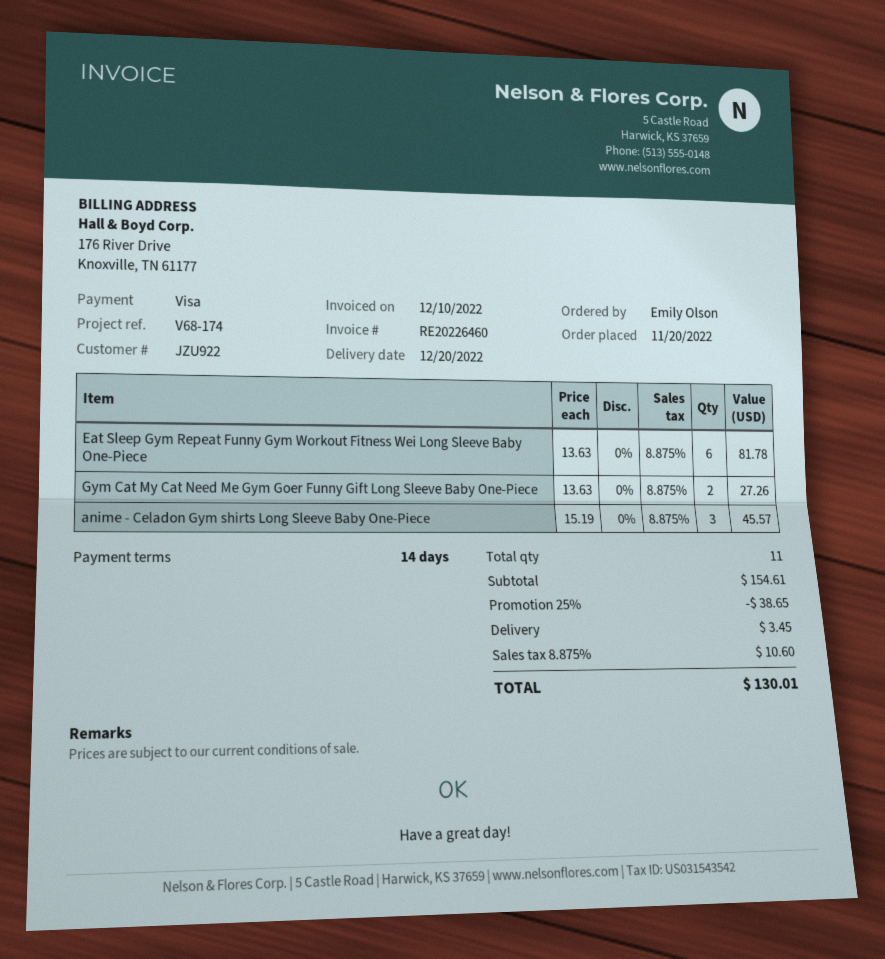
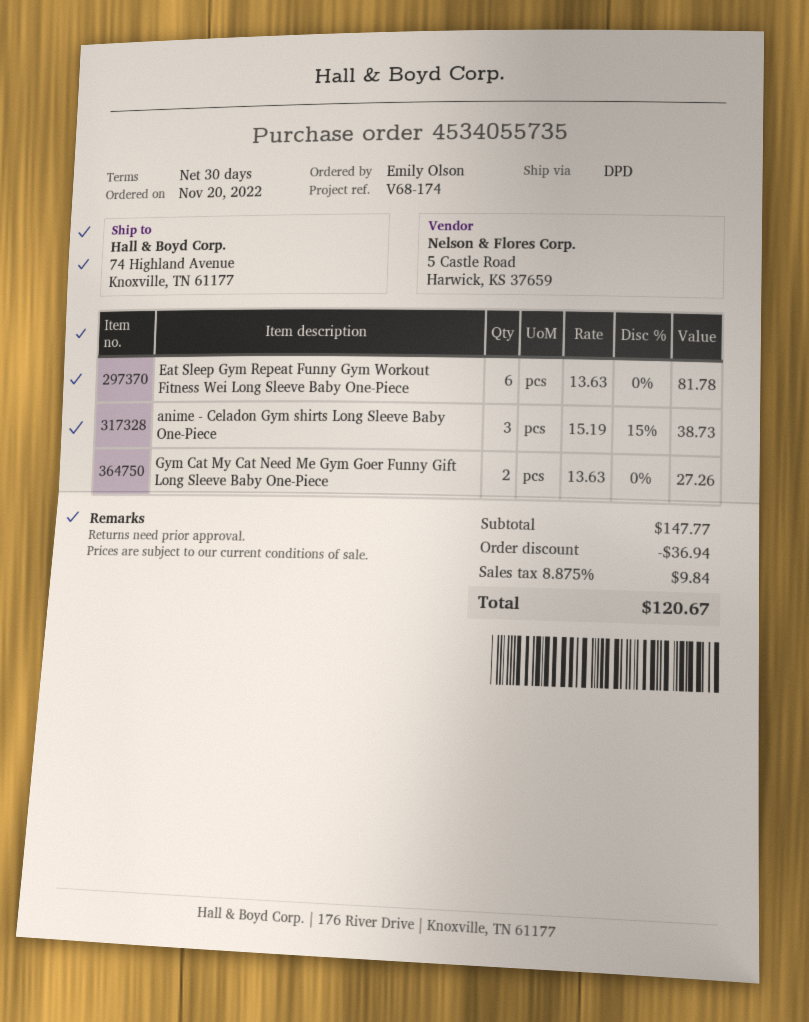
payment terms: 14 days -> 30 days
anime - Celadon Gym shirts Long Sleeve Baby One-Piece: 3 x 15.19 = 45.57 -> 3 x 15.19 - 15% = 38.73
subtotal: 154.61 -> 147.77
discount: 38.65 -> 36.94
shipping: 3.45 -> none
tax: 8.875% = 10.60 -> 8.875% = 9.84
total: 130.01 -> 120.67

